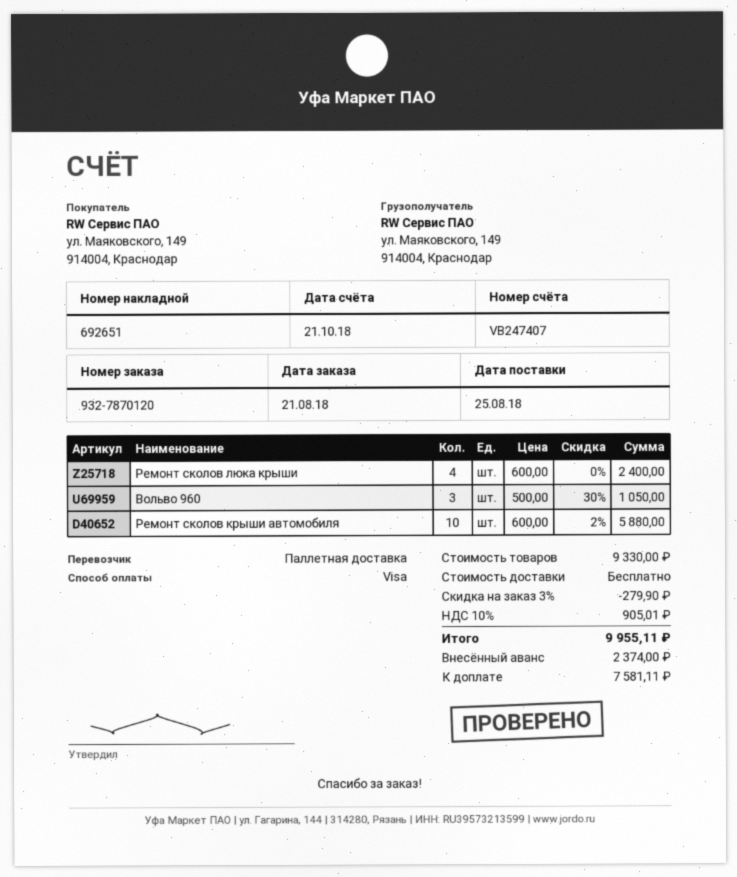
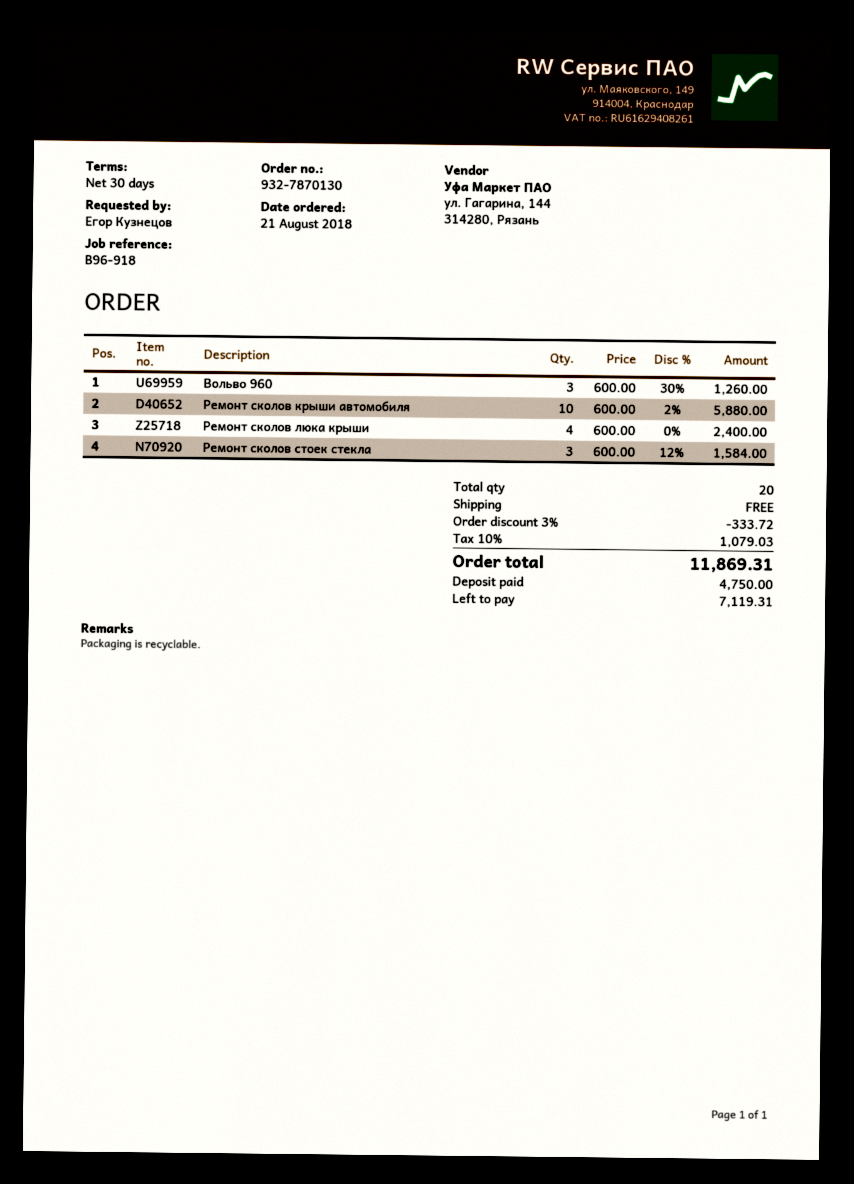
order number: 932-7870120 -> 932-7870130
Вольво 960: 3 x 500.00 - 30% = 1050.00 -> 3 x 600.00 - 30% = 1260.00
Ремонт сколов стоек стекла: none -> 3 x 600.00 - 12% = 1584.00
discount: 3% = 279.90 -> 3% = 333.72
tax: 10% = 905.01 -> 10% = 1079.03
total: 9955.11 -> 11869.31
deposit: 2374.00 -> 4750.00
balance: 7581.11 -> 7119.31

